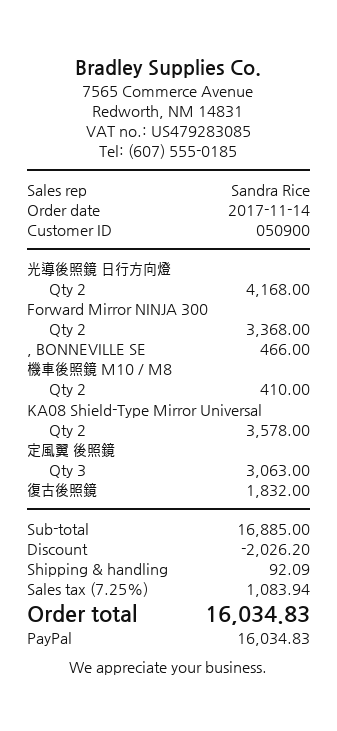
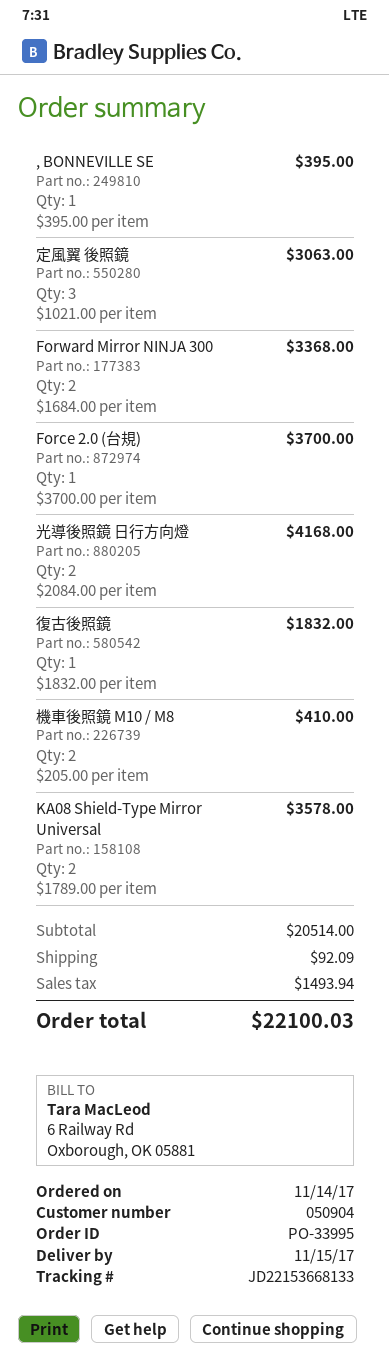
customer number: 050900 -> 050904
, BONNEVILLE SE: 1 for 466.00 -> 1 for 395.00
Force 2.0 (台規): none -> 1 for 3700.00
subtotal: 16885.00 -> 20514.00
discount: 2026.20 -> none
tax: 1083.94 -> 1493.94
total: 16034.83 -> 22100.03

